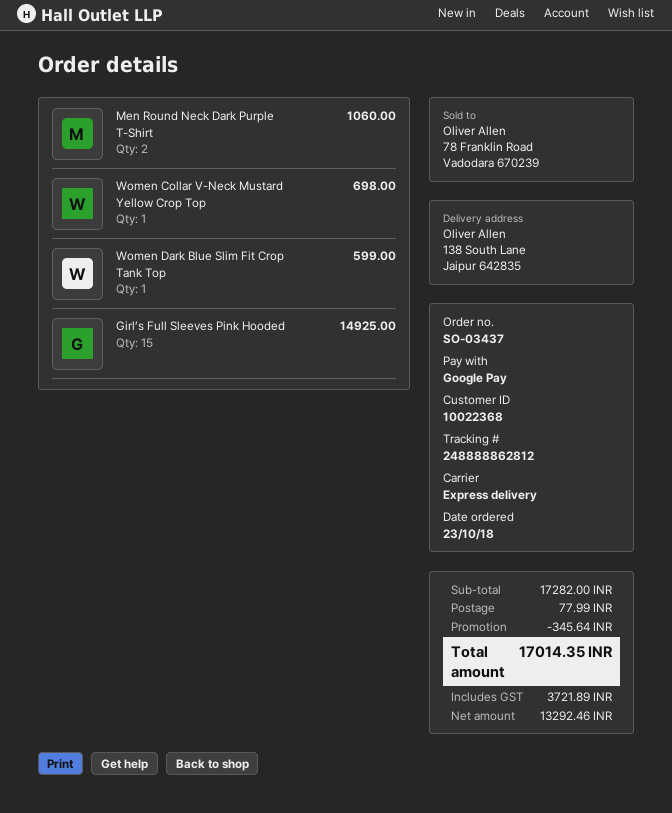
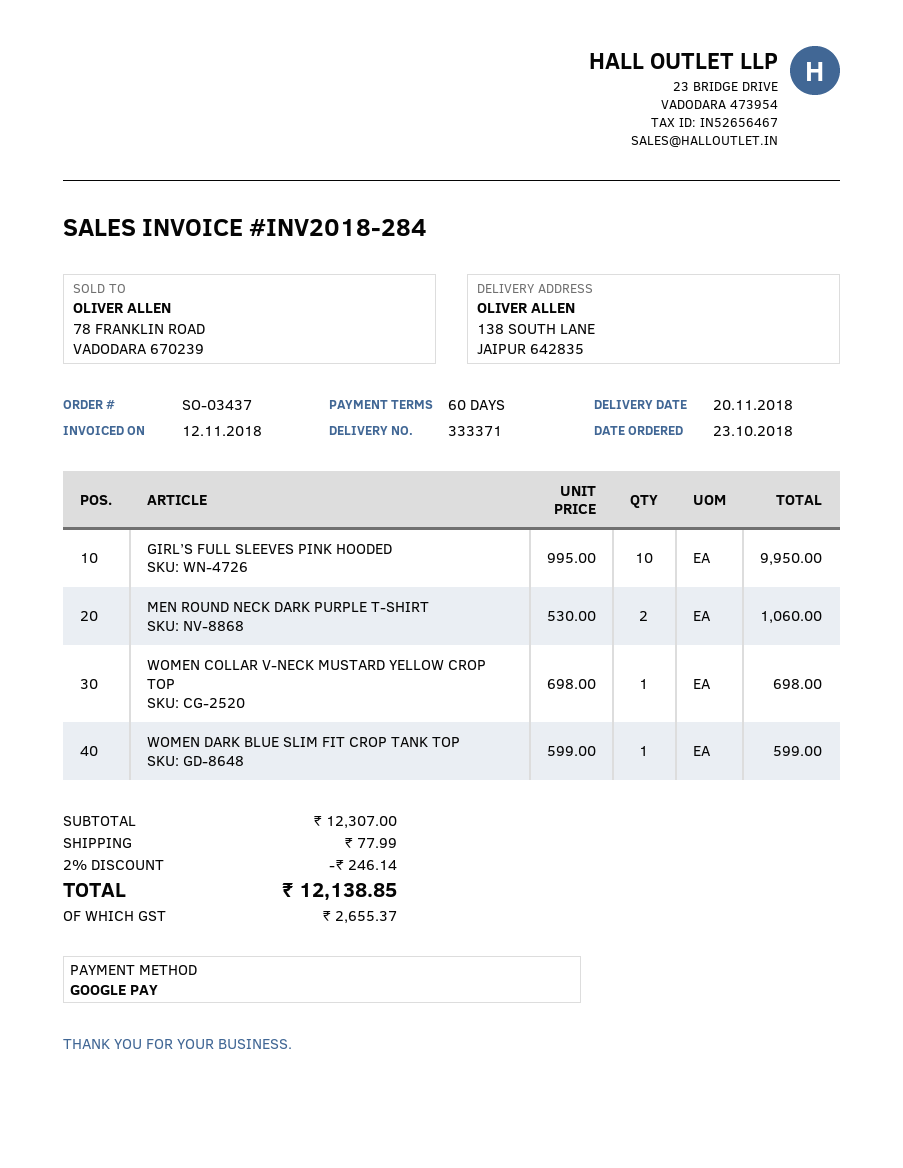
Girl’s Full Sleeves Pink Hooded: 15 for 14925.00 -> 10 for 9950.00
subtotal: 17282.00 -> 12307.00
discount: 345.64 -> 246.14
tax: 3721.89 -> 2655.37
total: 17014.35 -> 12138.85

